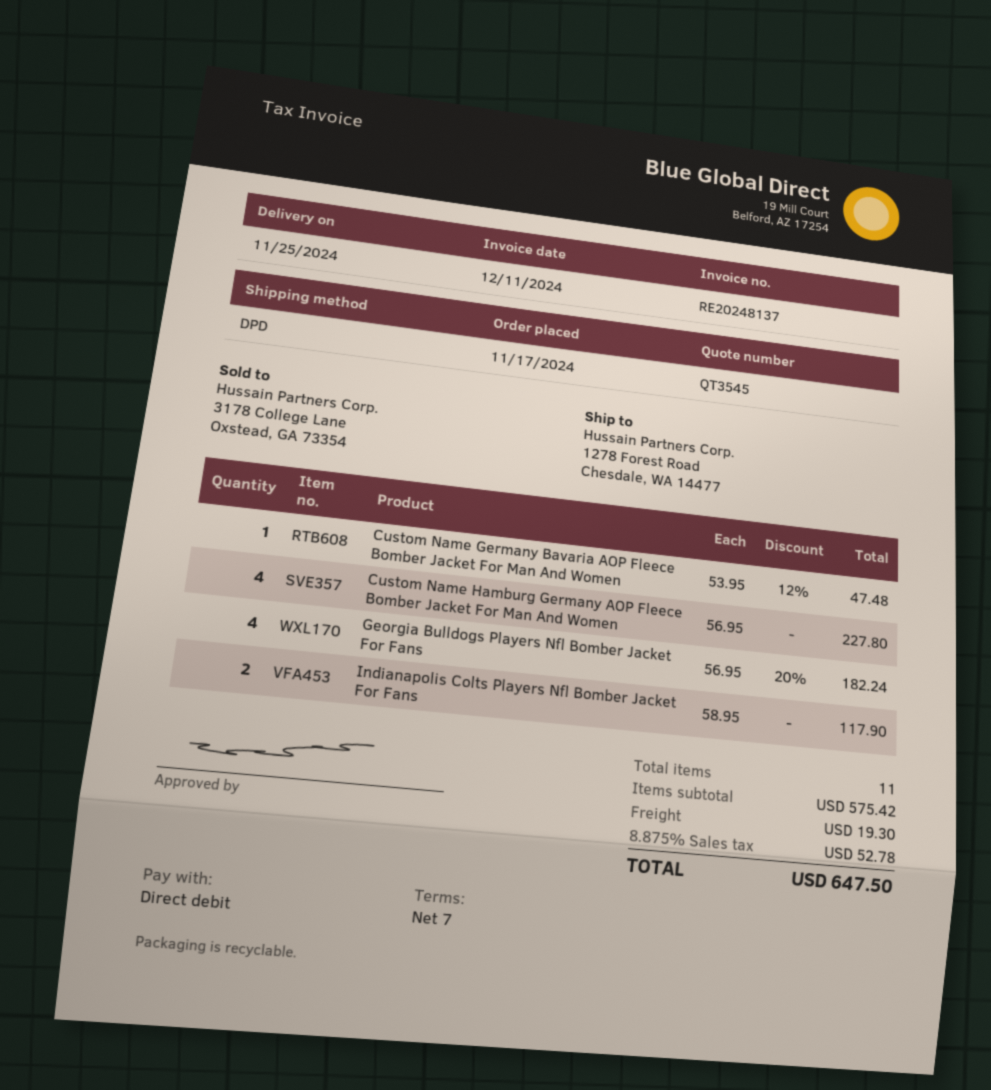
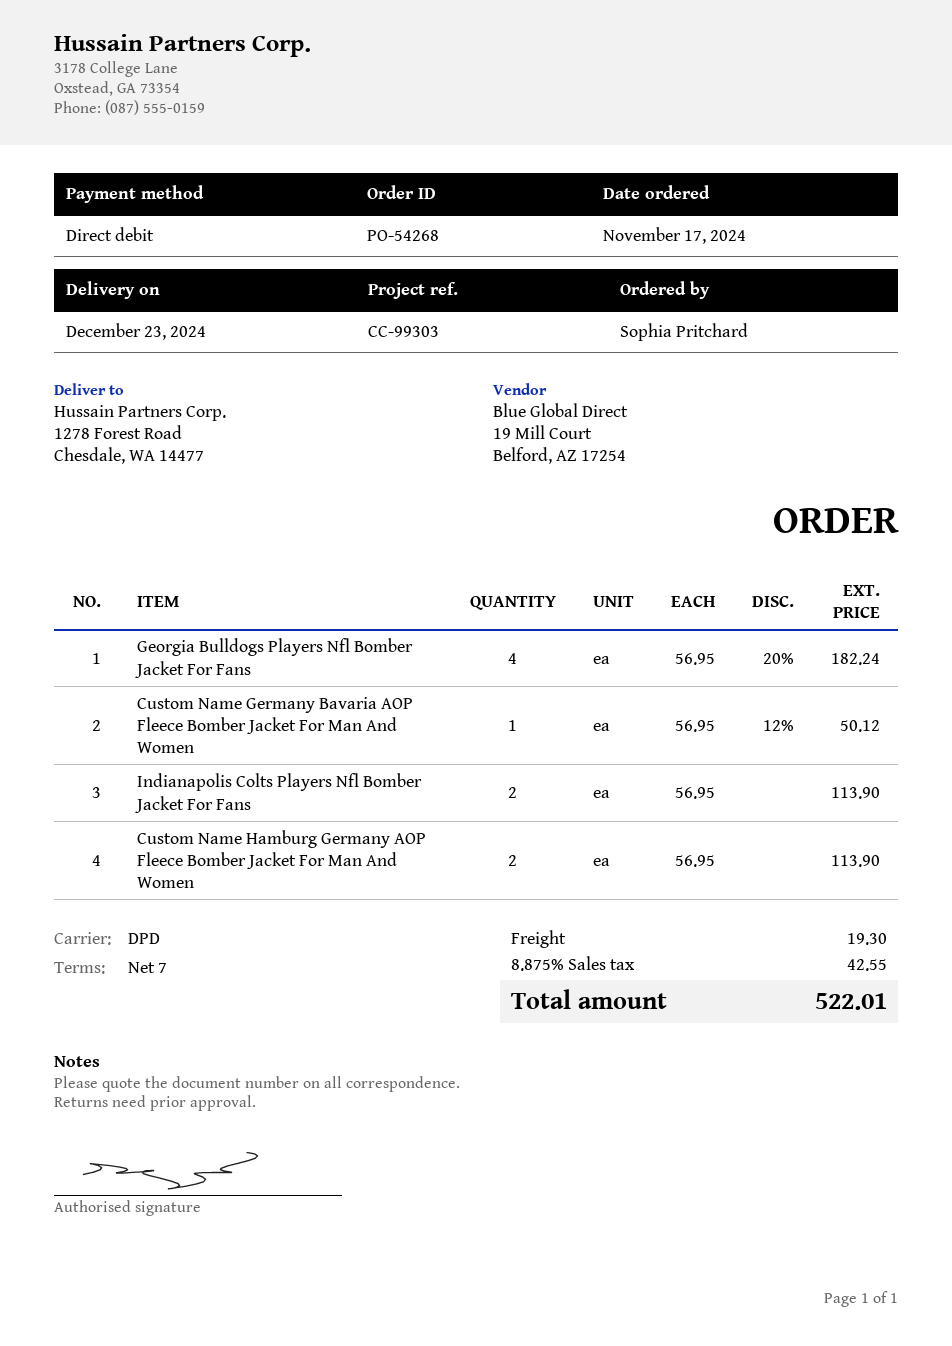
delivery date: 2024-11-25 -> 2024-12-23
Custom Name Germany Bavaria AOP Fleece Bomber Jacket For Man And Women: 1 x 53.95 - 12% = 47.48 -> 1 x 56.95 - 12% = 50.12
Custom Name Hamburg Germany AOP Fleece Bomber Jacket For Man And Women: 4 x 56.95 = 227.80 -> 2 x 56.95 = 113.90
Indianapolis Colts Players Nfl Bomber Jacket For Fans: 2 x 58.95 = 117.90 -> 2 x 56.95 = 113.90
tax: 8.875% = 52.78 -> 8.875% = 42.55
total: 647.50 -> 522.01

